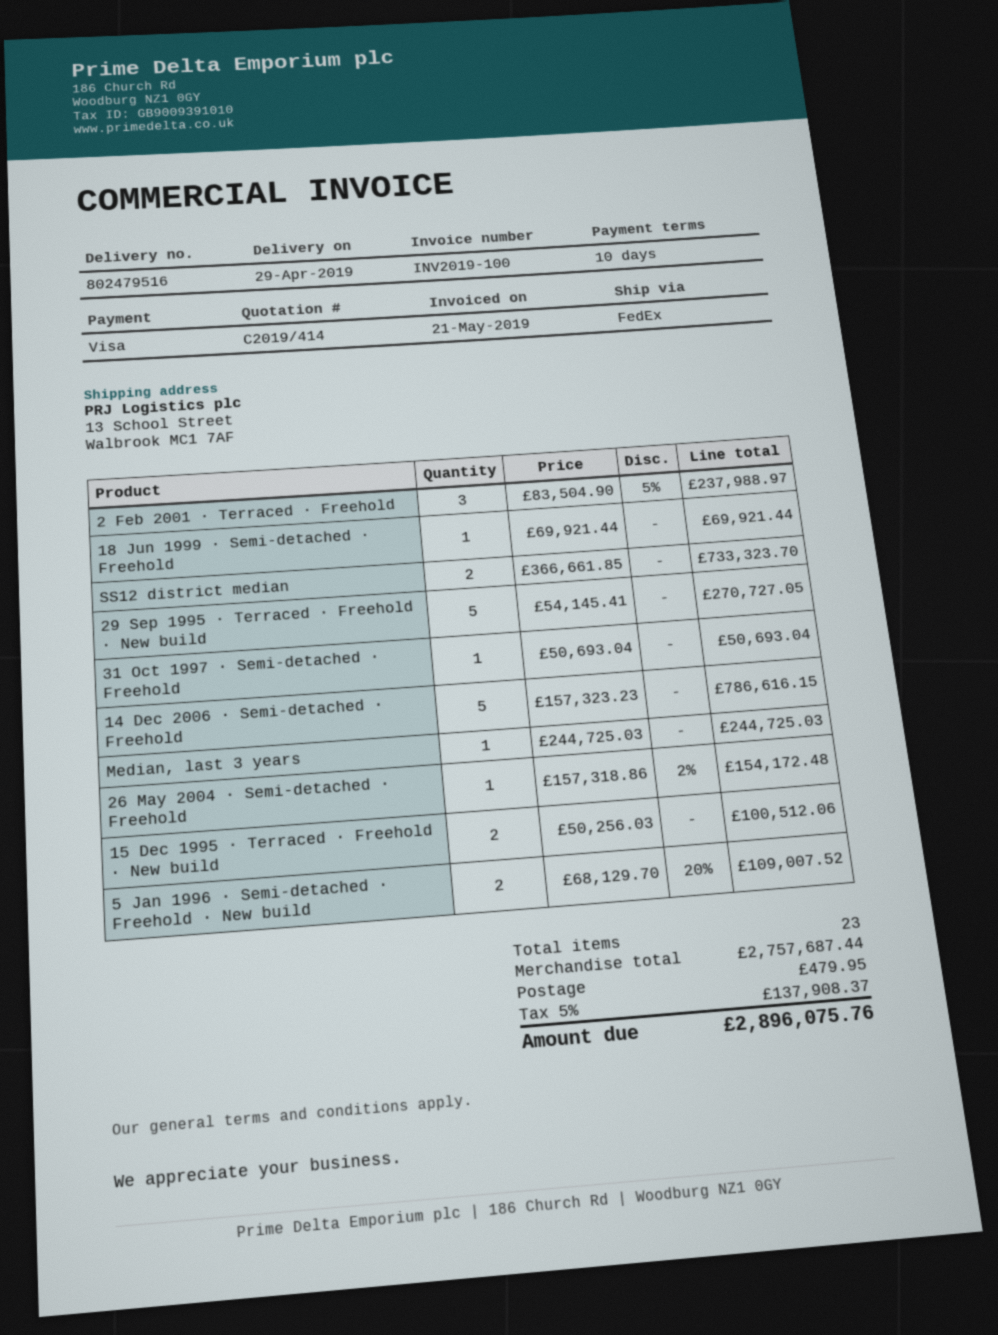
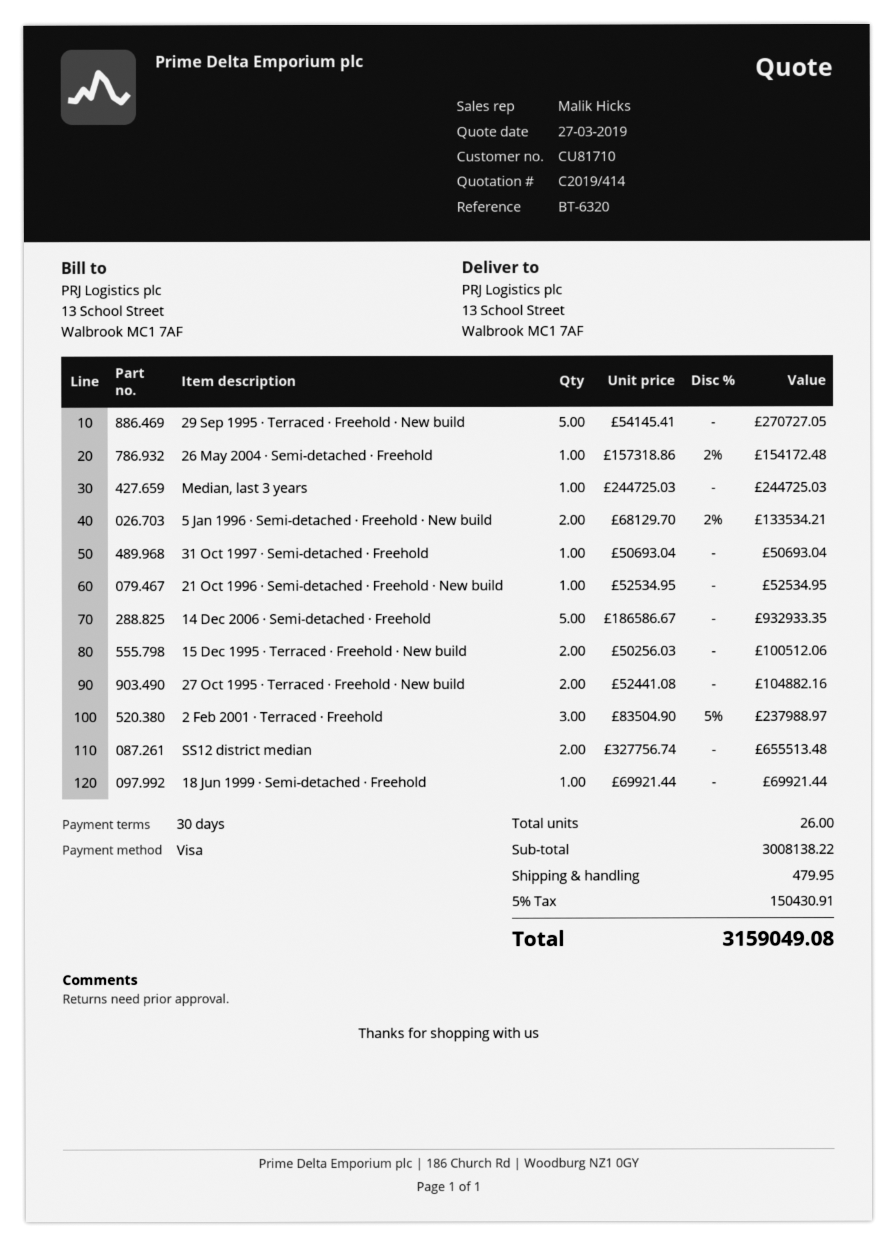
payment terms: 10 days -> 30 days
SS12 district median: 2 x 366661.85 = 733323.70 -> 2 x 327756.74 = 655513.48
14 Dec 2006 · Semi-detached · Freehold: 5 x 157323.23 = 786616.15 -> 5 x 186586.67 = 932933.35
5 Jan 1996 · Semi-detached · Freehold · New build: 2 x 68129.70 - 20% = 109007.52 -> 2 x 68129.70 - 2% = 133534.21
21 Oct 1996 · Semi-detached · Freehold · New build: none -> 1 x 52534.95 = 52534.95
27 Oct 1995 · Terraced · Freehold · New build: none -> 2 x 52441.08 = 104882.16
total quantity: 23 -> 26
subtotal: 2757687.44 -> 3008138.22
tax: 5% = 137908.37 -> 5% = 150430.91
total: 2896075.76 -> 3159049.08

